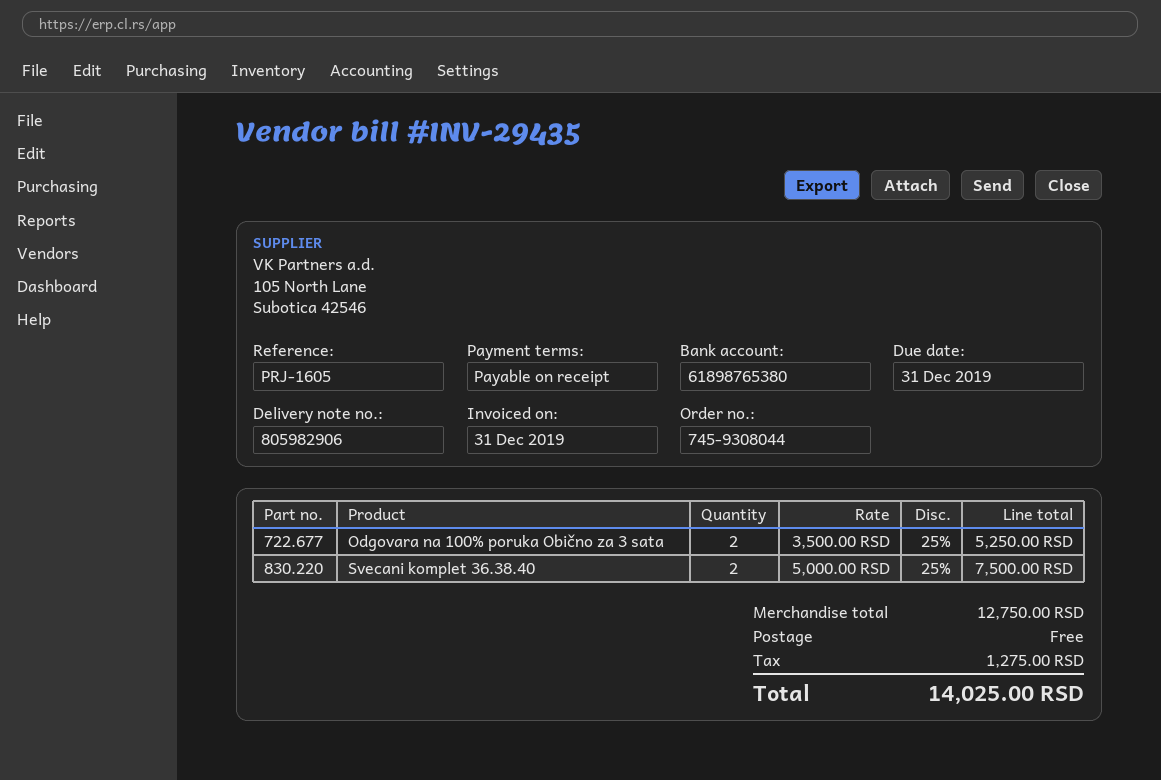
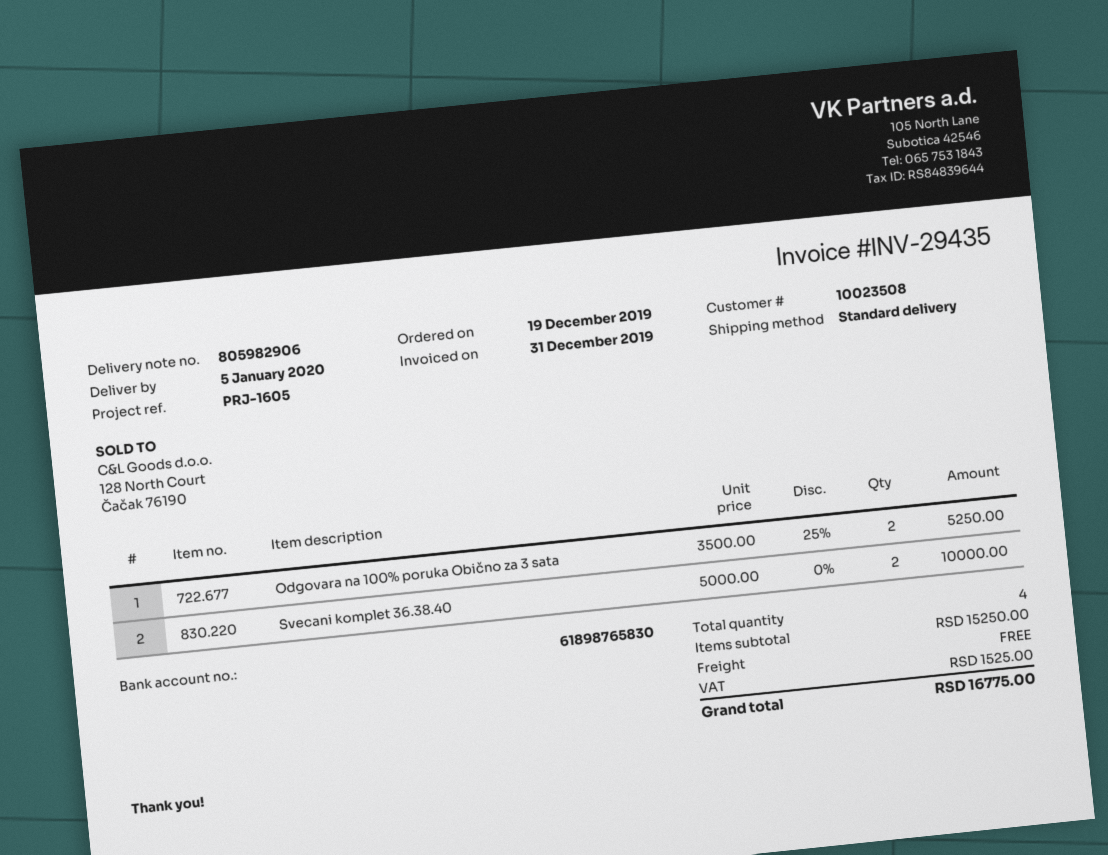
bank account: 61898765380 -> 61898765830
Svecani komplet 36.38.40: 2 x 5000.00 - 25% = 7500.00 -> 2 x 5000.00 = 10000.00
subtotal: 12750.00 -> 15250.00
tax: 1275.00 -> 1525.00
total: 14025.00 -> 16775.00

